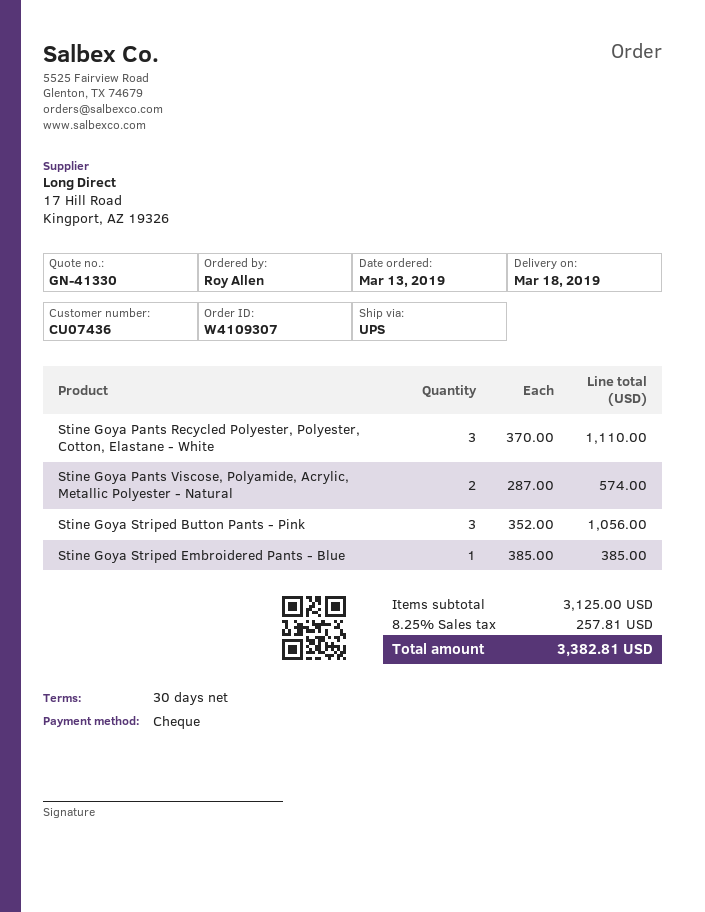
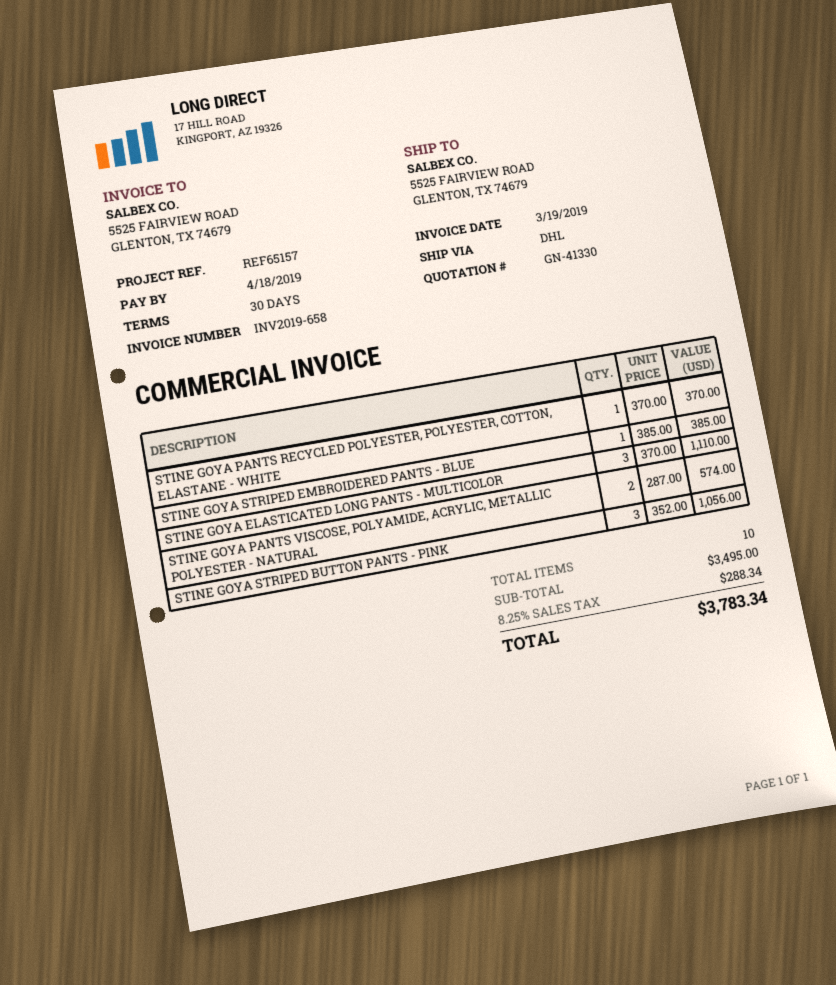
shipping method: UPS -> DHL
Stine Goya Pants Recycled Polyester, Polyester, Cotton, Elastane - White: 3 x 370.00 = 1110.00 -> 1 x 370.00 = 370.00
STINE GOYA ELASTICATED LONG PANTS - MULTICOLOR: none -> 3 x 370.00 = 1110.00
subtotal: 3125.00 -> 3495.00
tax: 8.25% = 257.81 -> 8.25% = 288.34
total: 3382.81 -> 3783.34

